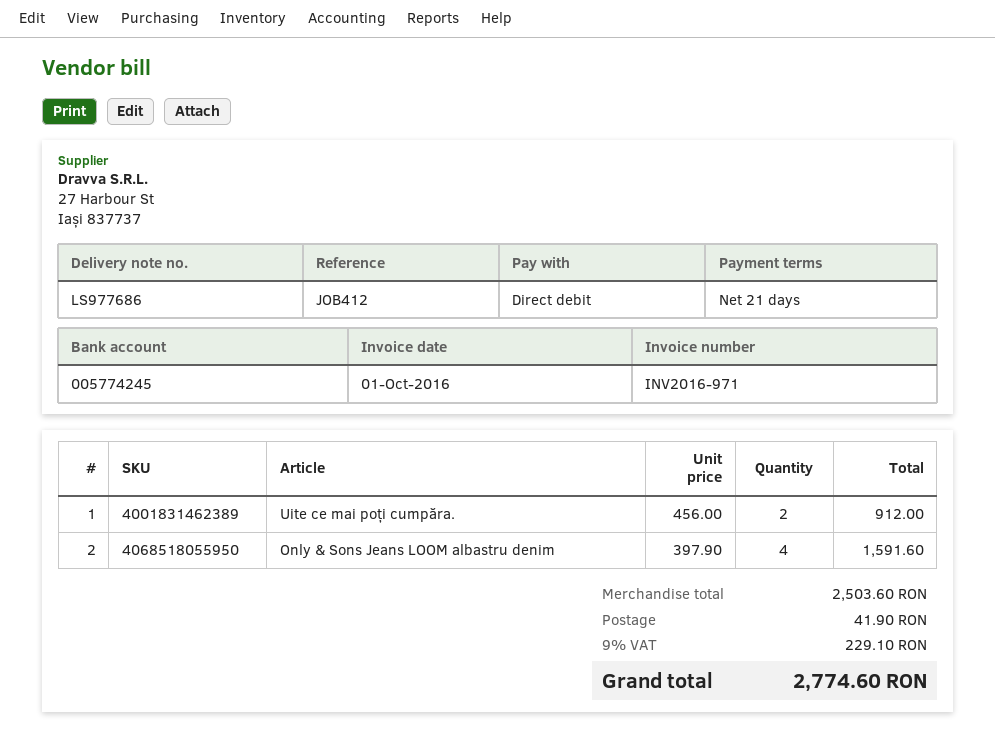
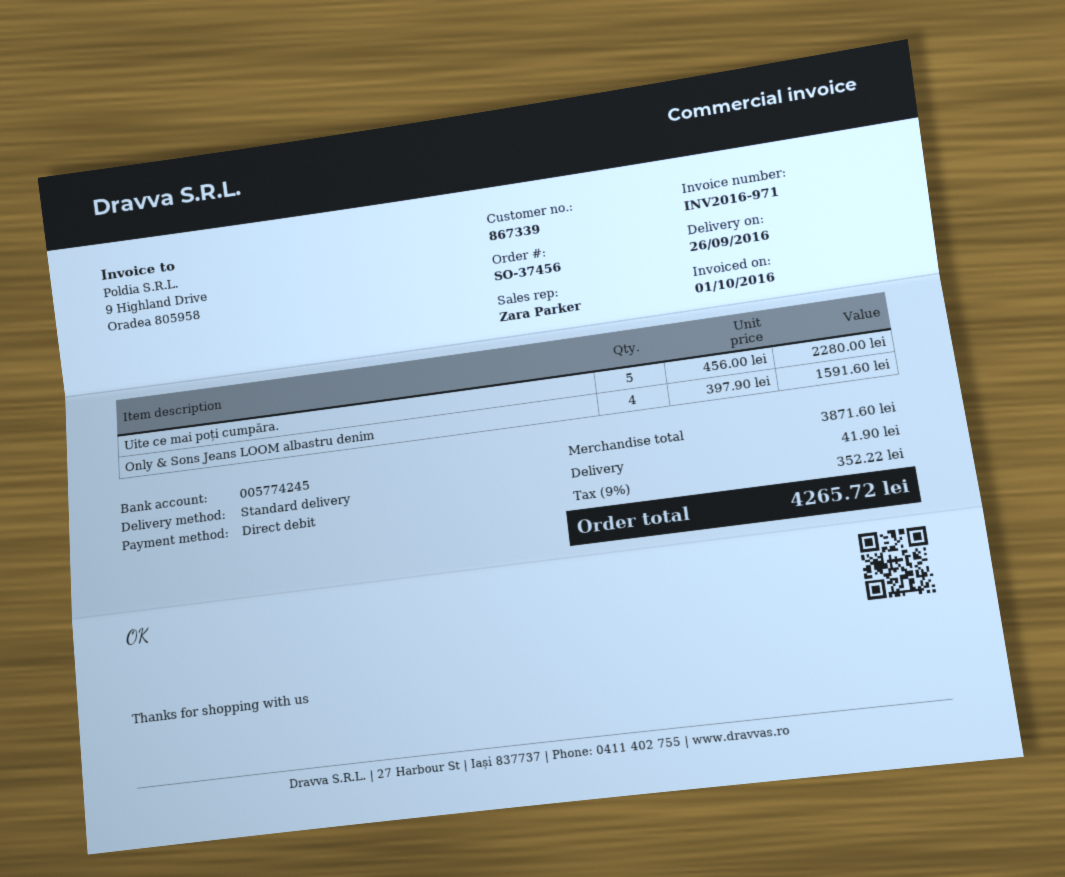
Uite ce mai poți cumpăra.: 2 x 456.00 = 912.00 -> 5 x 456.00 = 2280.00
subtotal: 2503.60 -> 3871.60
tax: 9% = 229.10 -> 9% = 352.22
total: 2774.60 -> 4265.72

